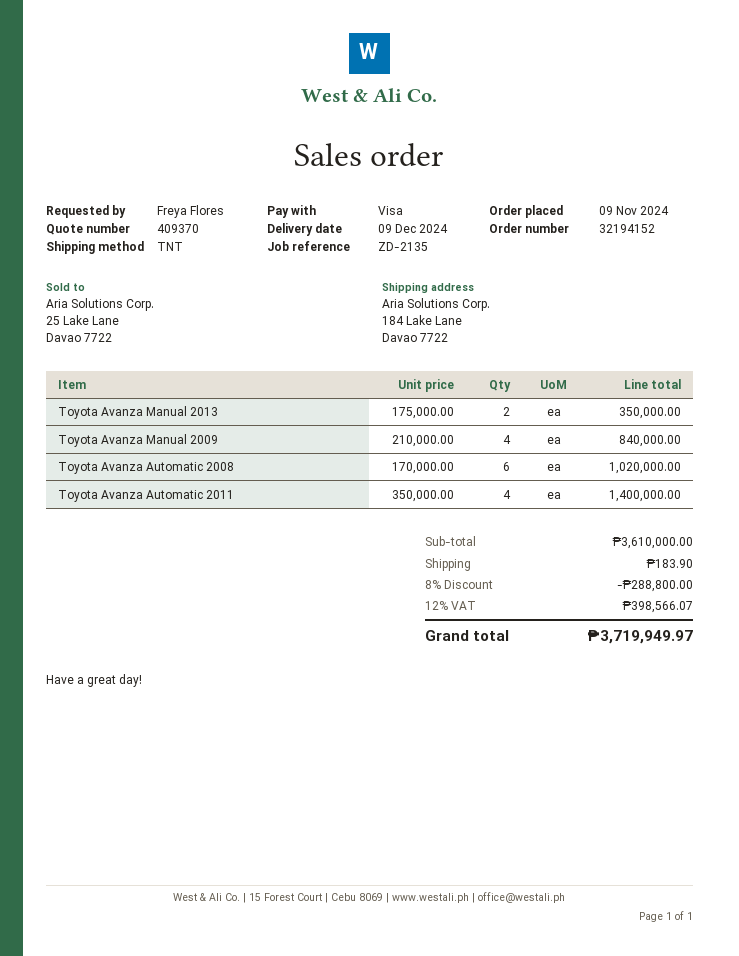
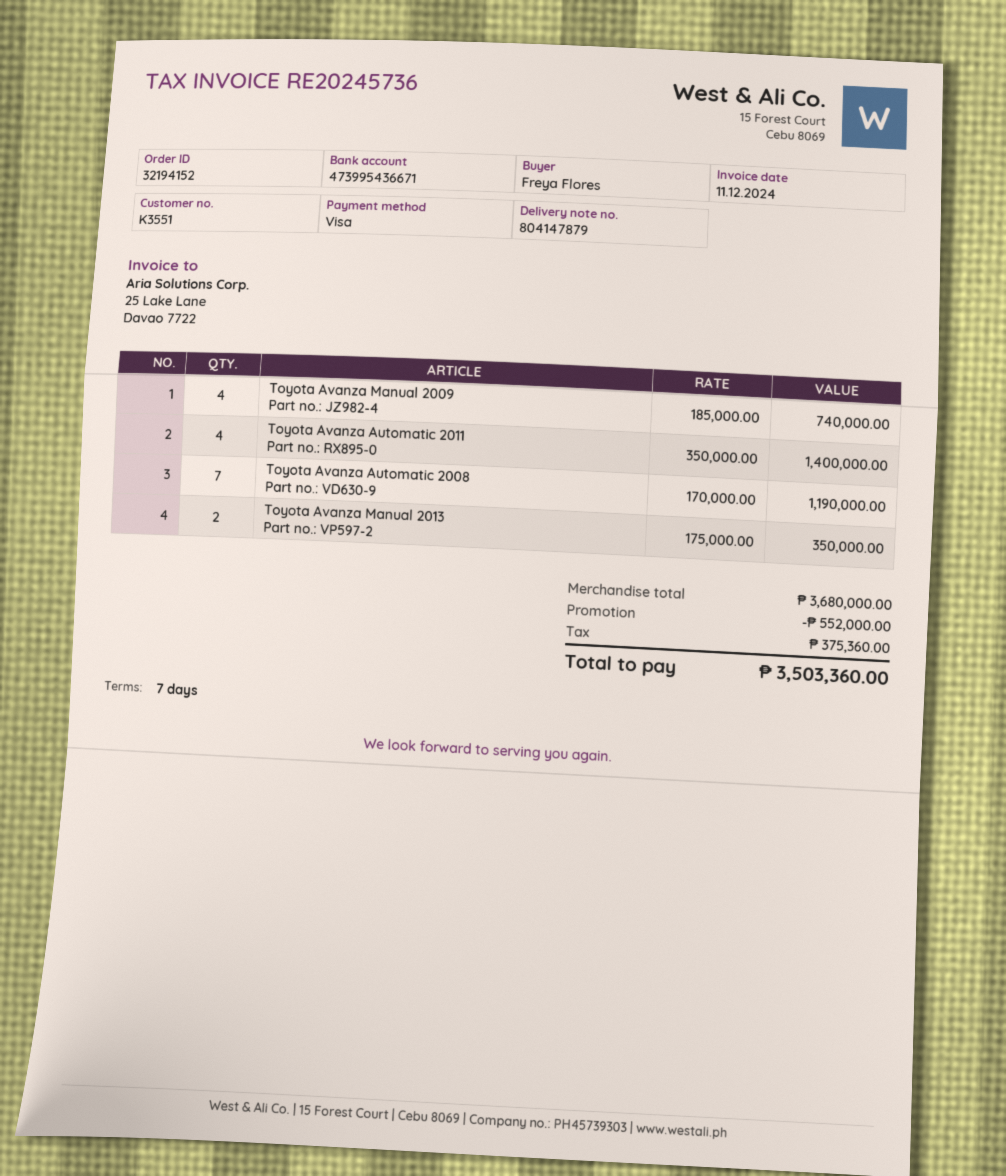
Toyota Avanza Manual 2009: 4 x 210000.00 = 840000.00 -> 4 x 185000.00 = 740000.00
Toyota Avanza Automatic 2008: 6 x 170000.00 = 1020000.00 -> 7 x 170000.00 = 1190000.00
subtotal: 3610000.00 -> 3680000.00
discount: 288800.00 -> 552000.00
shipping: 183.90 -> none
tax: 398566.07 -> 375360.00
total: 3719949.97 -> 3503360.00

